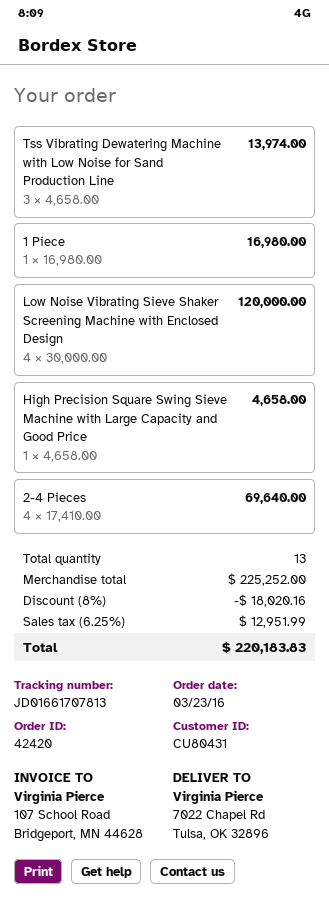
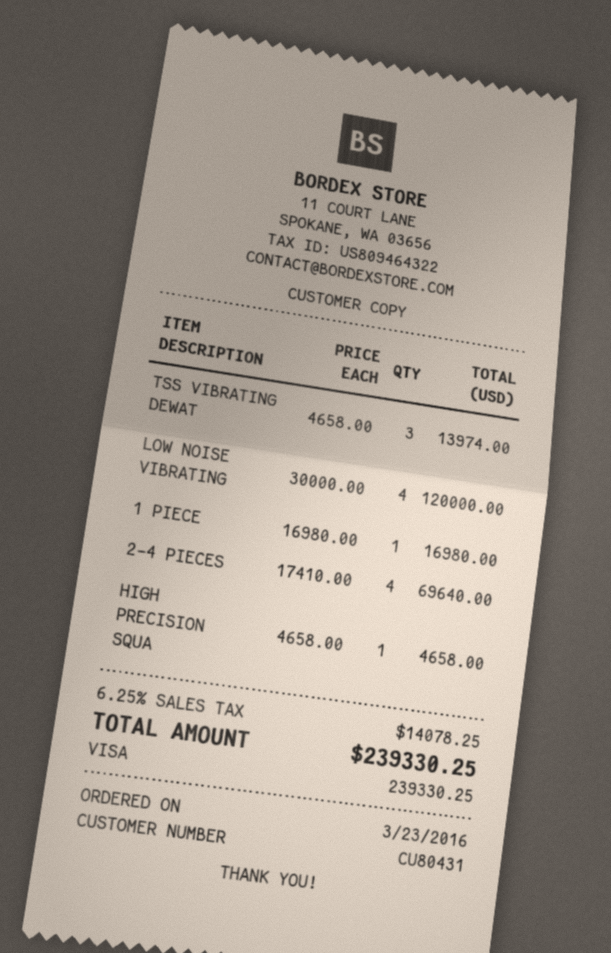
discount: 8% = 18020.16 -> none
tax: 6.25% = 12951.99 -> 6.25% = 14078.25
total: 220183.83 -> 239330.25

